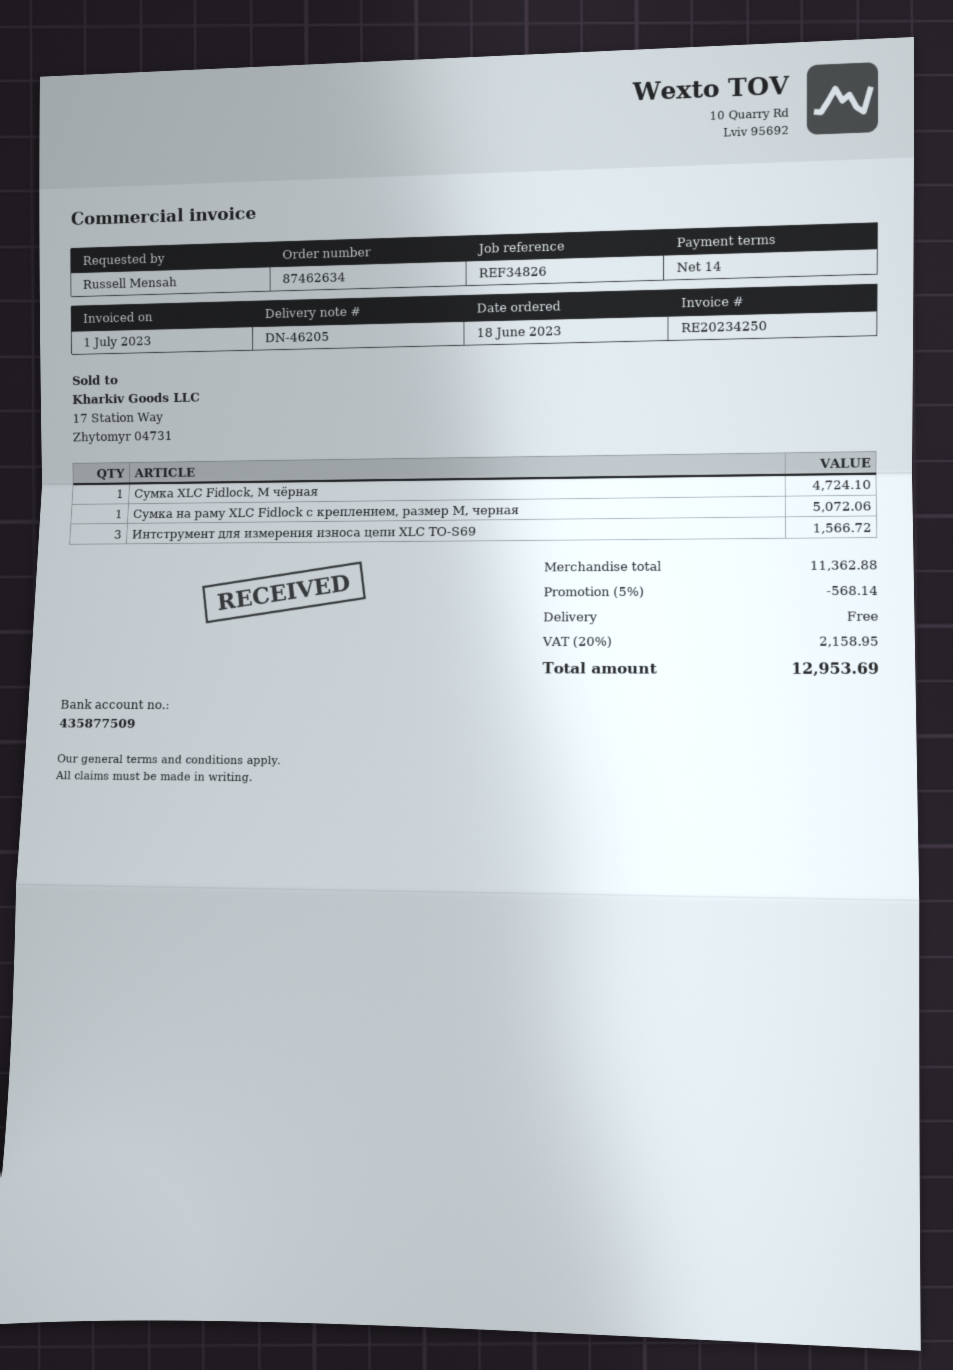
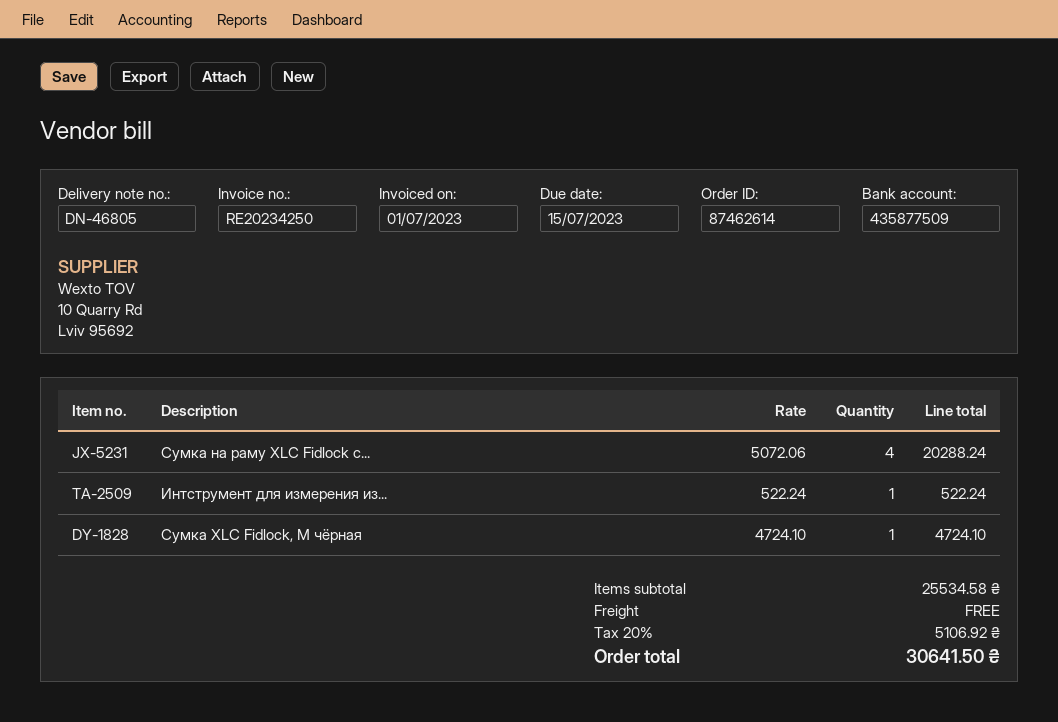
order number: 87462634 -> 87462614
delivery note number: DN-46205 -> DN-46805
Сумка на раму XLC Fidlock с креплением, размер М, черная: 1 for 5072.06 -> 4 for 20288.24
Интструмент для измерения износа цепи XLC TO-S69: 3 for 1566.72 -> 1 for 522.24
subtotal: 11362.88 -> 25534.58
discount: 5% = 568.14 -> none
tax: 20% = 2158.95 -> 20% = 5106.92
total: 12953.69 -> 30641.50

